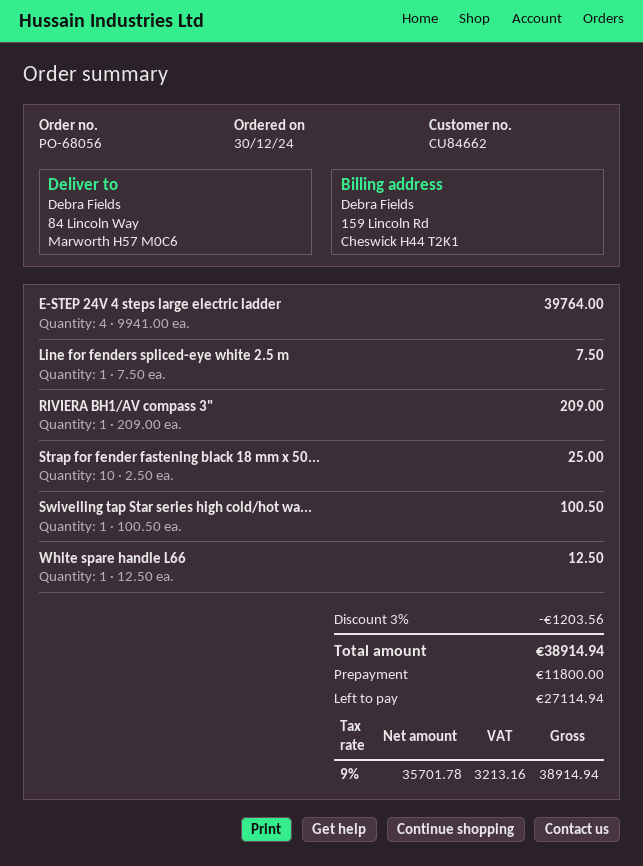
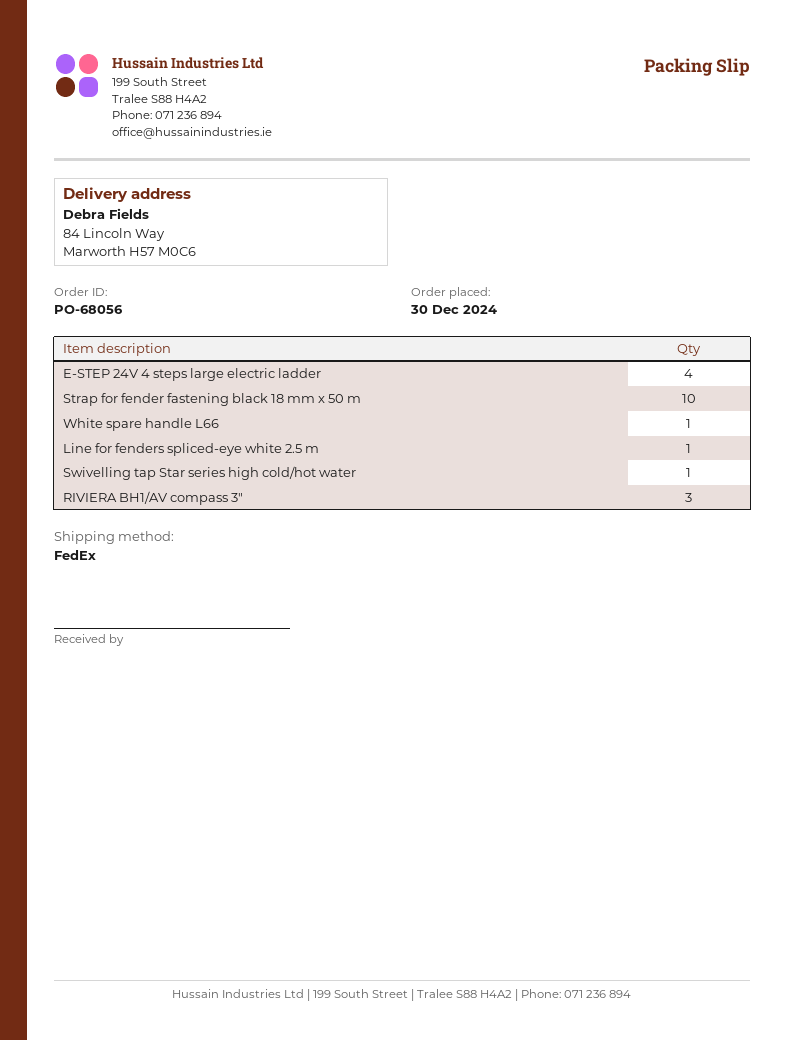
RIVIERA BH1/AV compass 3": 1 -> 3

